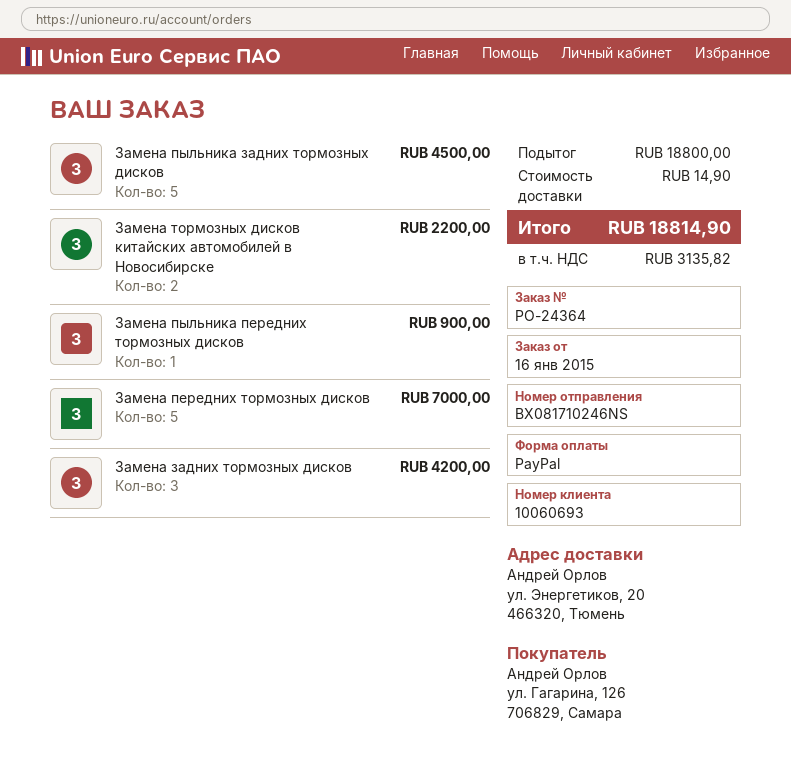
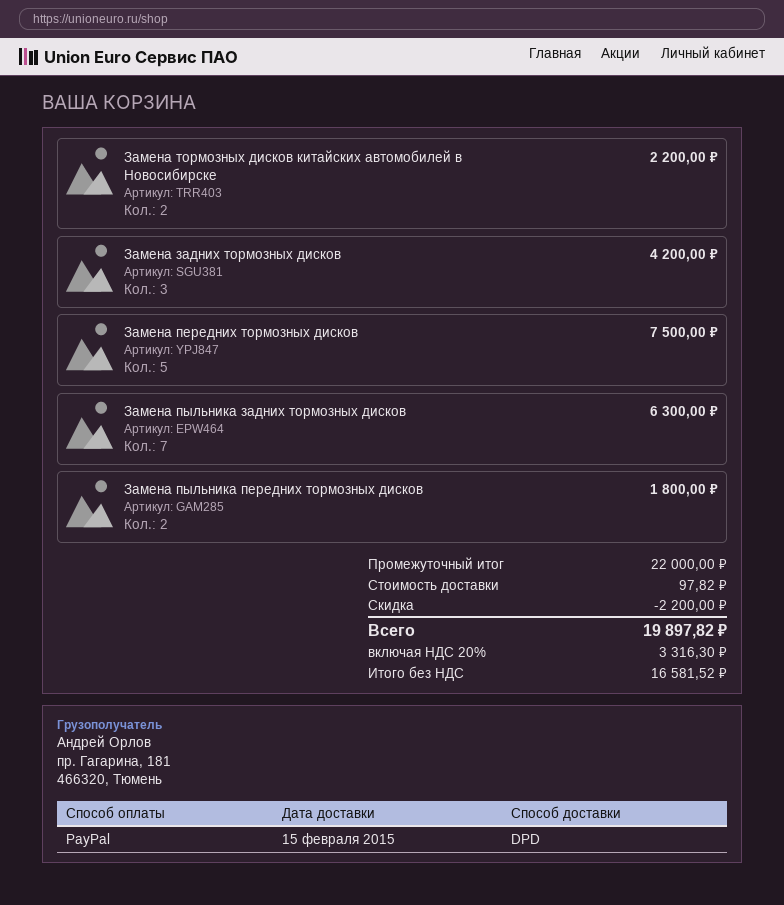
ship to: ул. Энергетиков, 20, 466320, Тюмень -> пр. Гагарина, 181, 466320, Тюмень
Замена пыльника задних тормозных дисков: 5 for 4500.00 -> 7 for 6300.00
Замена пыльника передних тормозных дисков: 1 for 900.00 -> 2 for 1800.00
Замена передних тормозных дисков: 5 for 7000.00 -> 5 for 7500.00
subtotal: 18800.00 -> 22000.00
discount: none -> 2200.00
shipping: 14.90 -> 97.82
tax: 3135.82 -> 3316.30
total: 18814.90 -> 19897.82

